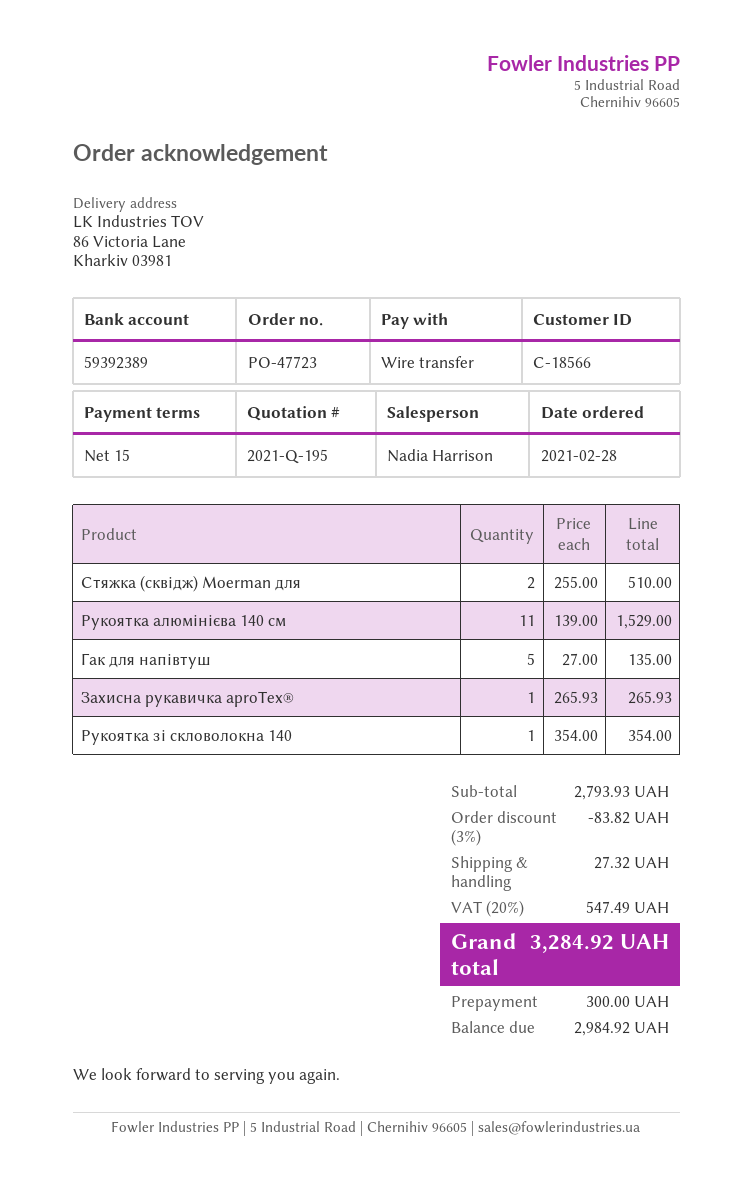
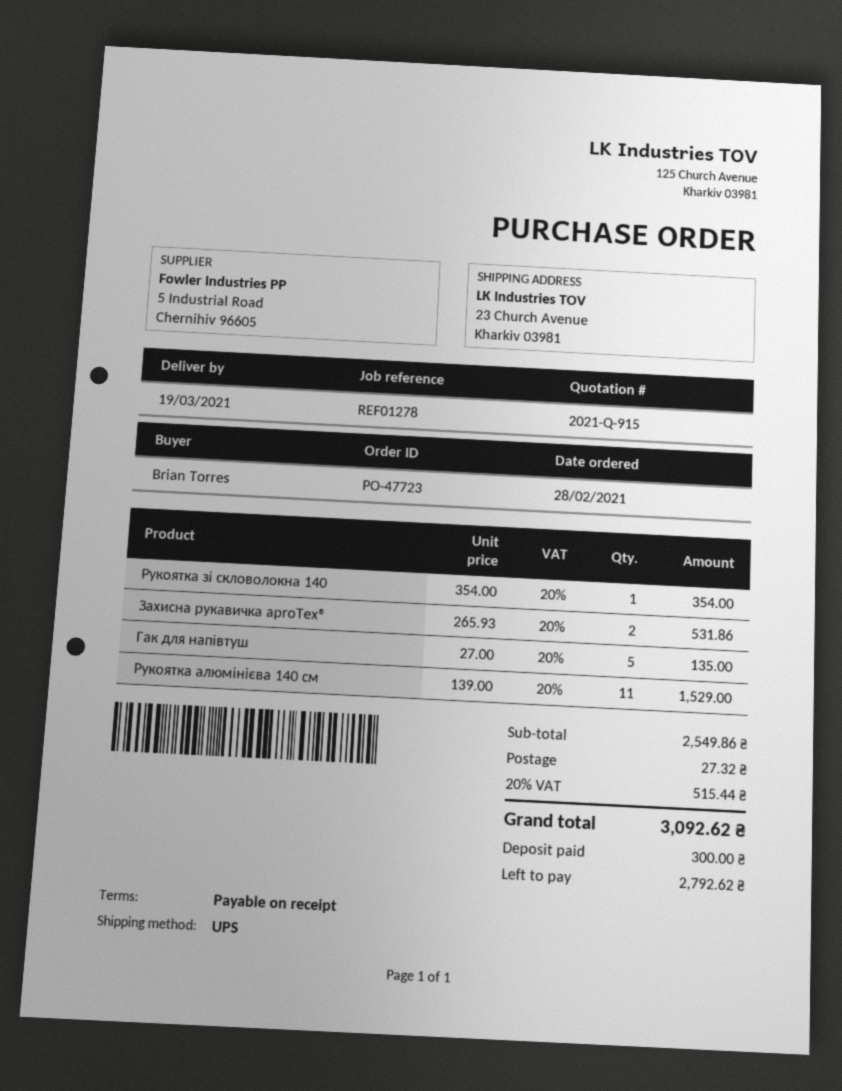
quote number: 2021-Q-195 -> 2021-Q-915
payment terms: 15 days -> on receipt
ship to: 86 Victoria Lane, Kharkiv 03981 -> 23 Church Avenue, Kharkiv 03981
Стяжка (сквідж) Moerman для: 2 x 255.00 = 510.00 -> none
Захисна рукавичка aproTex®: 1 x 265.93 = 265.93 -> 2 x 265.93 = 531.86
subtotal: 2793.93 -> 2549.86
discount: 3% = 83.82 -> none
tax: 20% = 547.49 -> 20% = 515.44
total: 3284.92 -> 3092.62
balance: 2984.92 -> 2792.62

